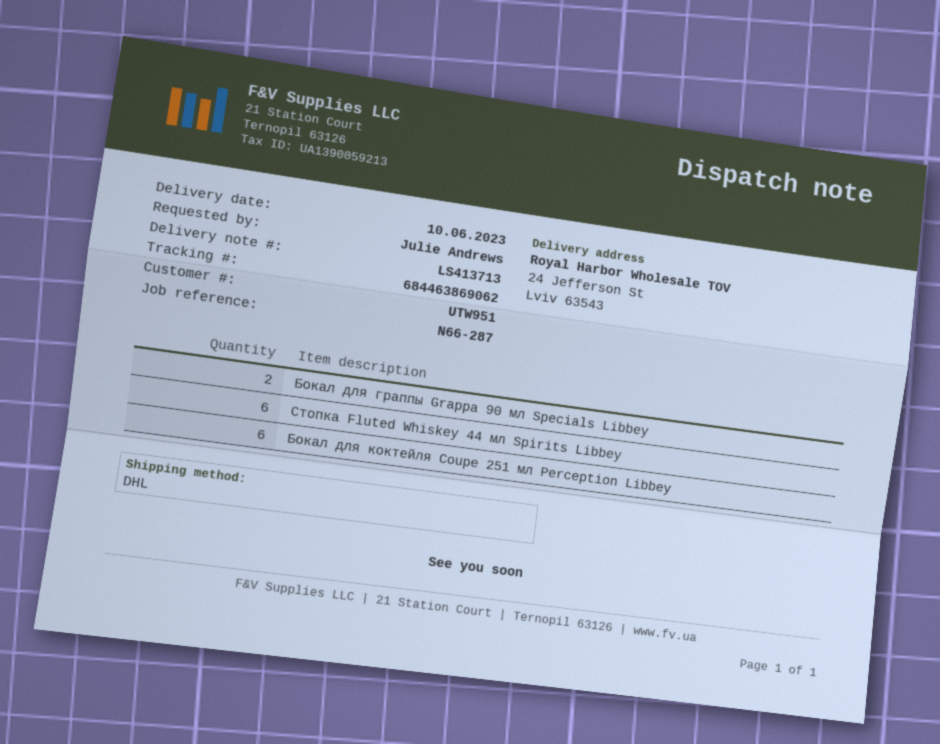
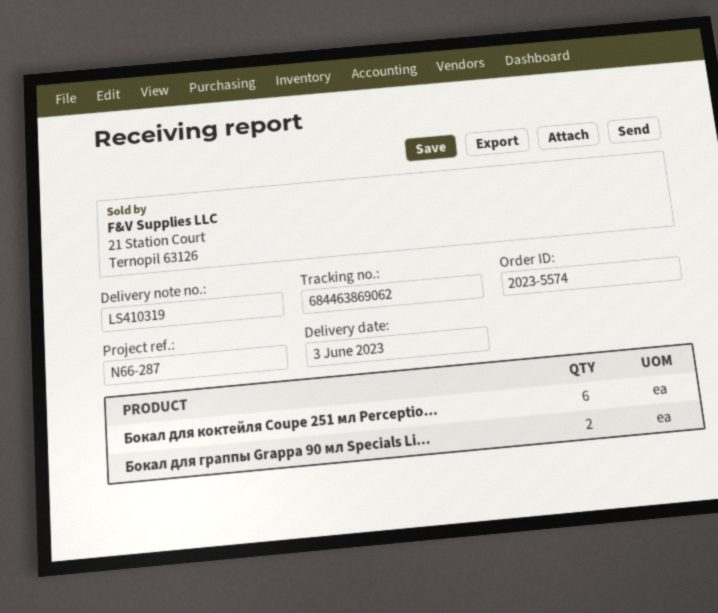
delivery note number: LS413713 -> LS410319
delivery date: 2023-06-10 -> 2023-06-03
Стопка Fluted Whiskey 44 мл Spirits Libbey: 6 -> none

